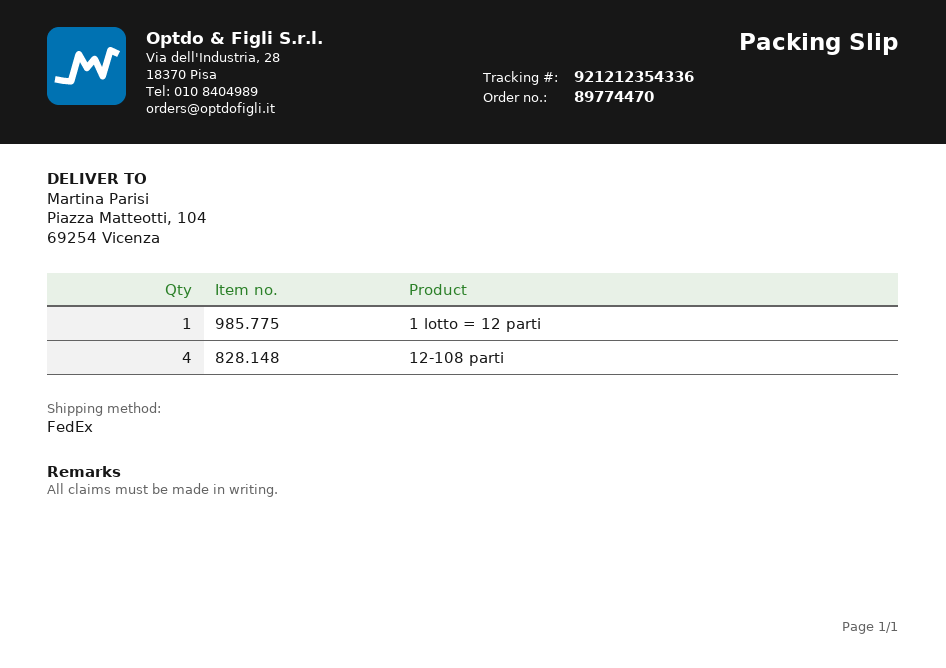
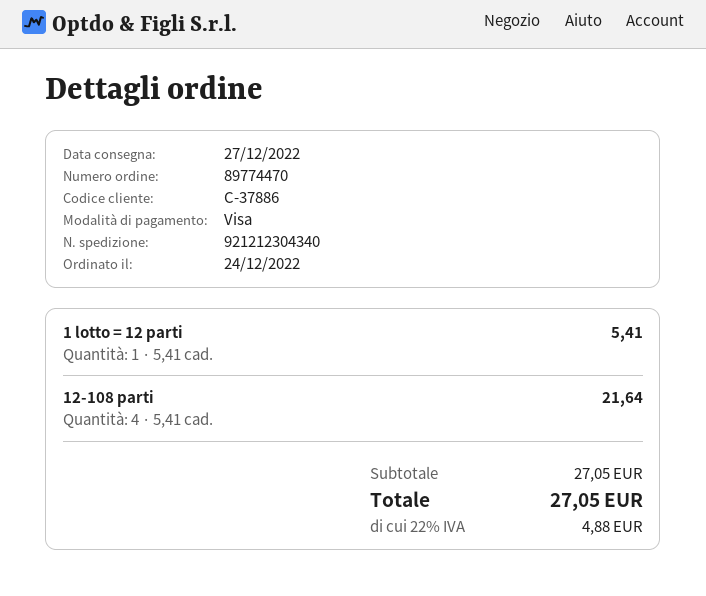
tracking number: 921212354336 -> 921212304340

